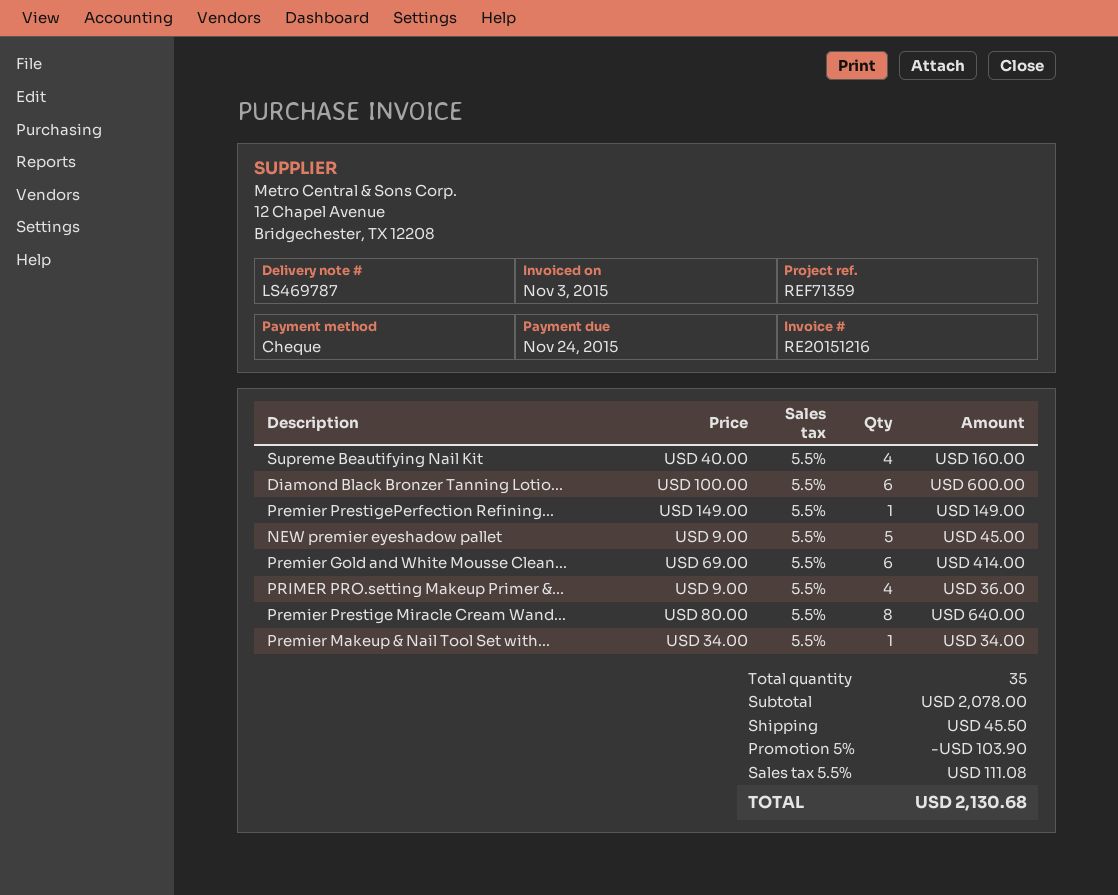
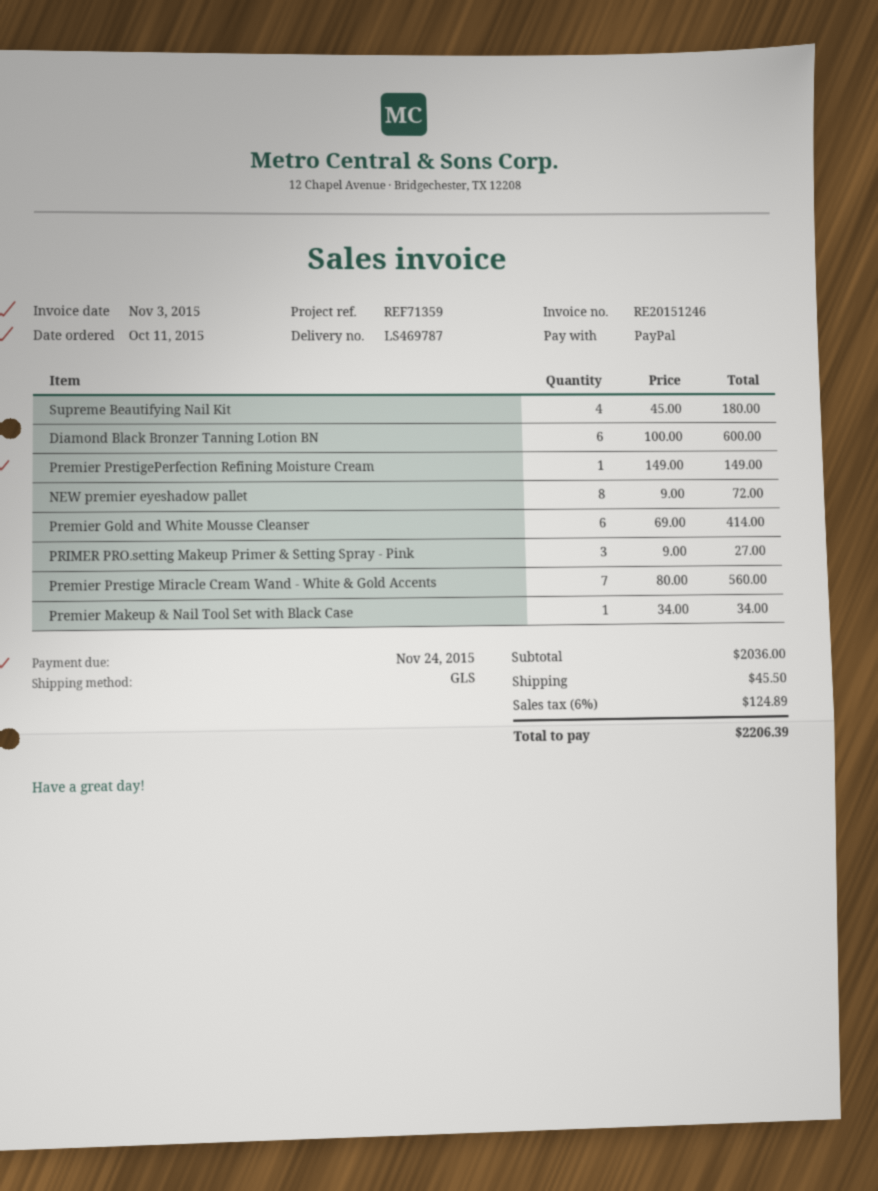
invoice number: RE20151216 -> RE20151246
payment method: cheque -> PayPal
Supreme Beautifying Nail Kit: 4 x 40.00 = 160.00 -> 4 x 45.00 = 180.00
NEW premier eyeshadow pallet: 5 x 9.00 = 45.00 -> 8 x 9.00 = 72.00
PRIMER PRO.setting Makeup Primer &...: 4 x 9.00 = 36.00 -> 3 x 9.00 = 27.00
Premier Prestige Miracle Cream Wand...: 8 x 80.00 = 640.00 -> 7 x 80.00 = 560.00
subtotal: 2078.00 -> 2036.00
discount: 5% = 103.90 -> none
tax: 5.5% = 111.08 -> 6% = 124.89
total: 2130.68 -> 2206.39

